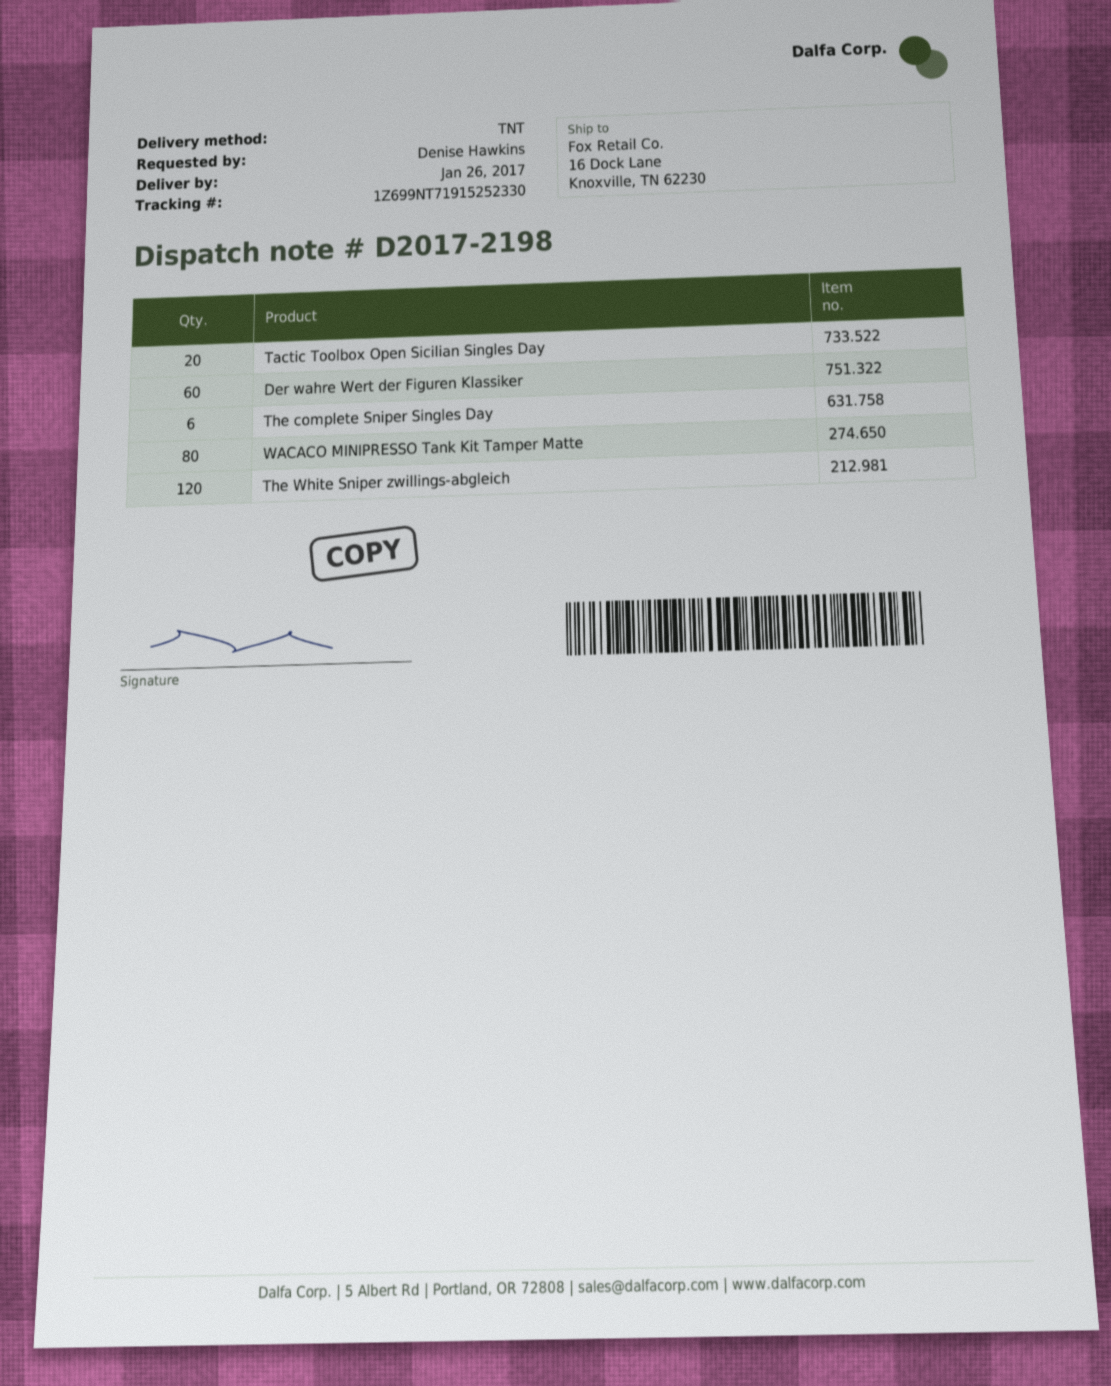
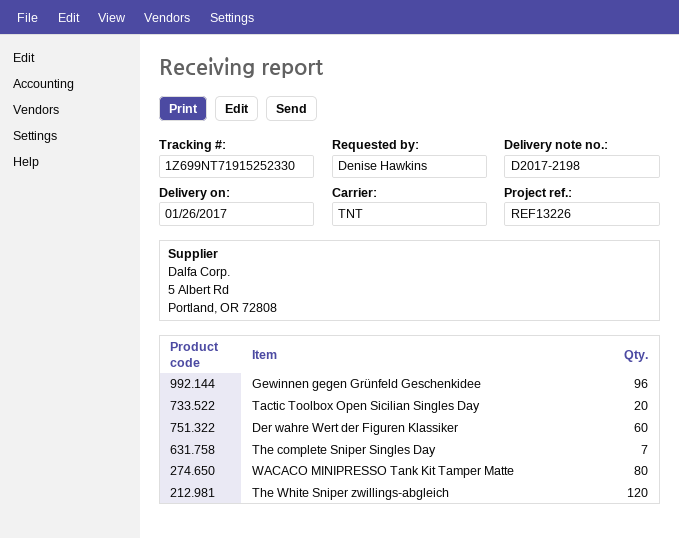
The complete Sniper Singles Day: 6 -> 7
Gewinnen gegen Grünfeld Geschenkidee: none -> 96

